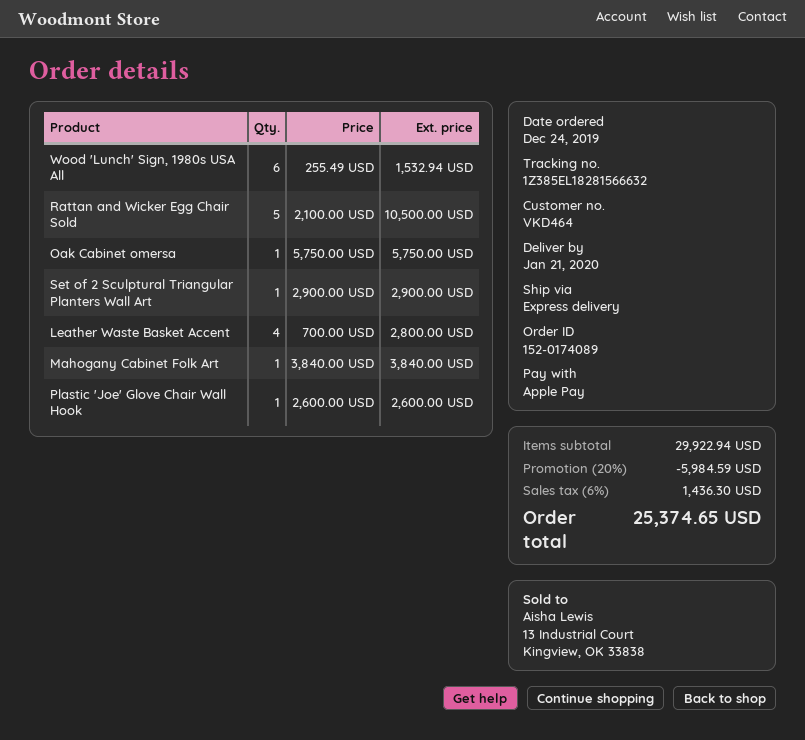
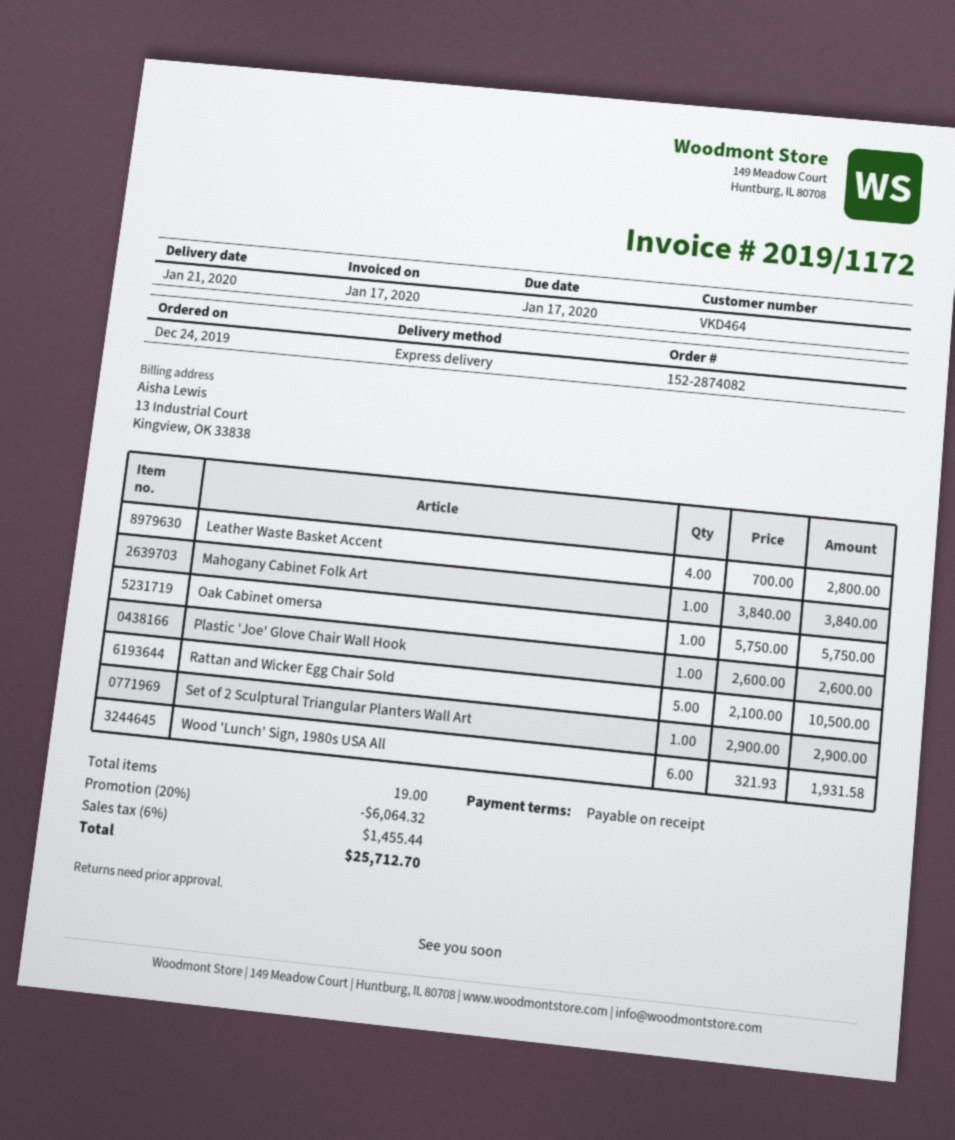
order number: 152-0174089 -> 152-2874082
Wood 'Lunch' Sign, 1980s USA All: 6 x 255.49 = 1532.94 -> 6 x 321.93 = 1931.58
discount: 20% = 5984.59 -> 20% = 6064.32
tax: 6% = 1436.30 -> 6% = 1455.44
total: 25374.65 -> 25712.70

